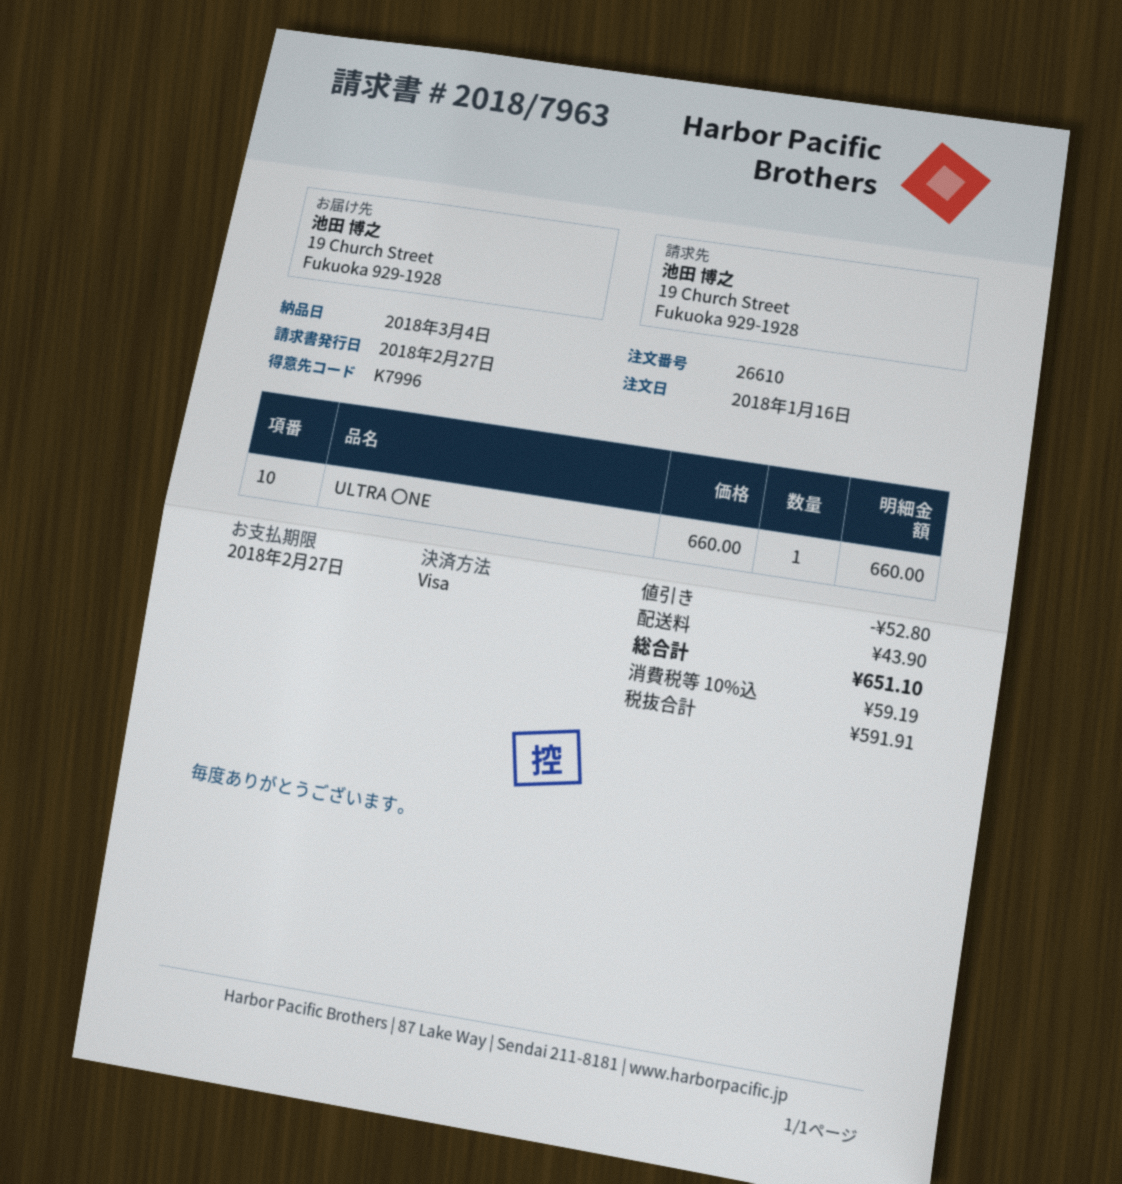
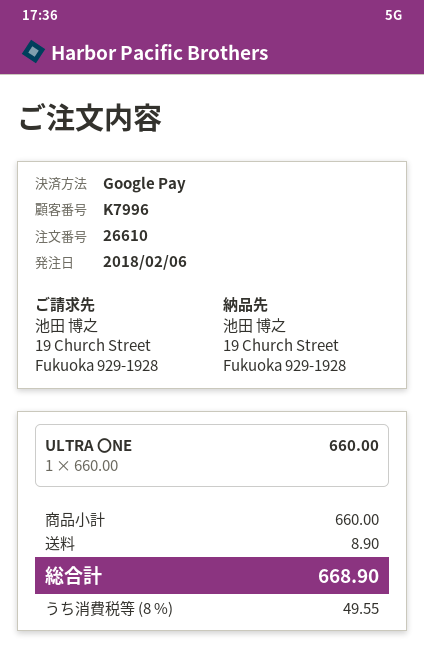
order date: 2018-01-16 -> 2018-02-06
payment method: Visa -> Google Pay
discount: 52.80 -> none
shipping: 43.90 -> 8.90
tax: 10% = 59.19 -> 8% = 49.55
total: 651.10 -> 668.90

